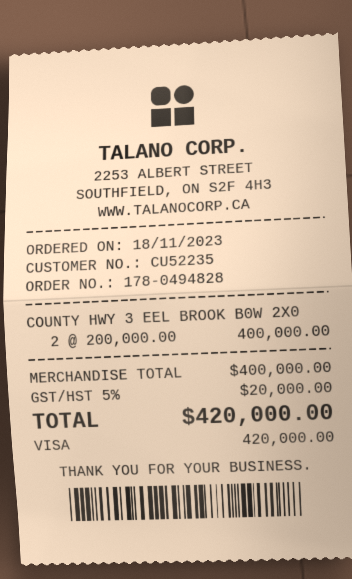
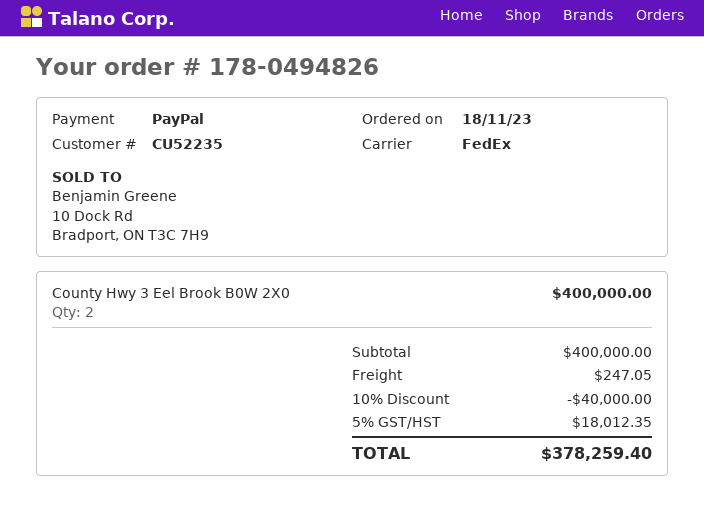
order number: 178-0494828 -> 178-0494826
payment method: Visa -> PayPal
discount: none -> 10% = 40000.00
shipping: none -> 247.05
tax: 5% = 20000.00 -> 5% = 18012.35
total: 420000.00 -> 378259.40

